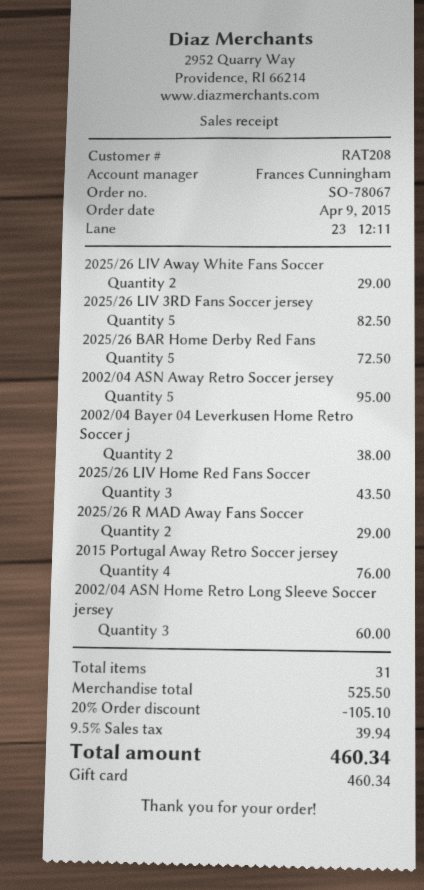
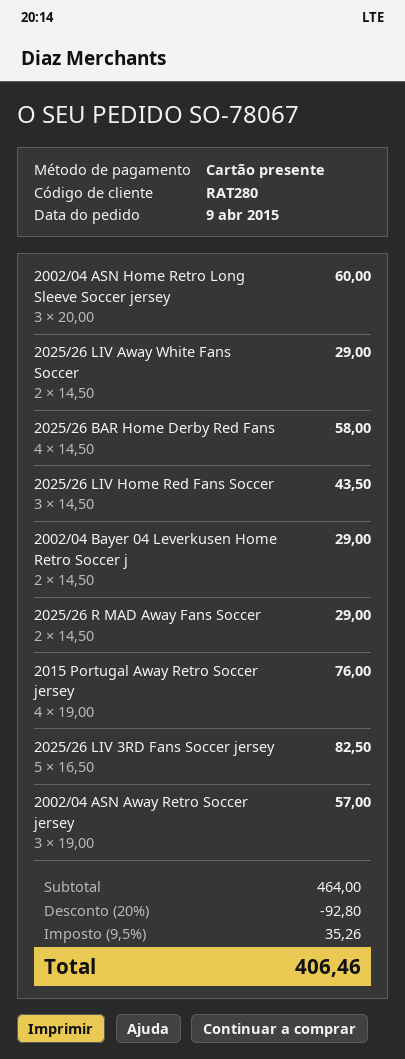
customer number: RAT208 -> RAT280
2025/26 BAR Home Derby Red Fans: 5 for 72.50 -> 4 for 58.00
2002/04 ASN Away Retro Soccer jersey: 5 for 95.00 -> 3 for 57.00
2002/04 Bayer 04 Leverkusen Home Retro Soccer j: 2 for 38.00 -> 2 for 29.00
subtotal: 525.50 -> 464.00
discount: 20% = 105.10 -> 20% = 92.80
tax: 9.5% = 39.94 -> 9.5% = 35.26
total: 460.34 -> 406.46

